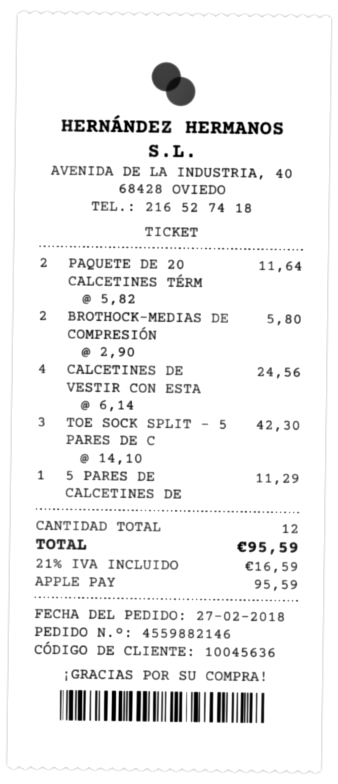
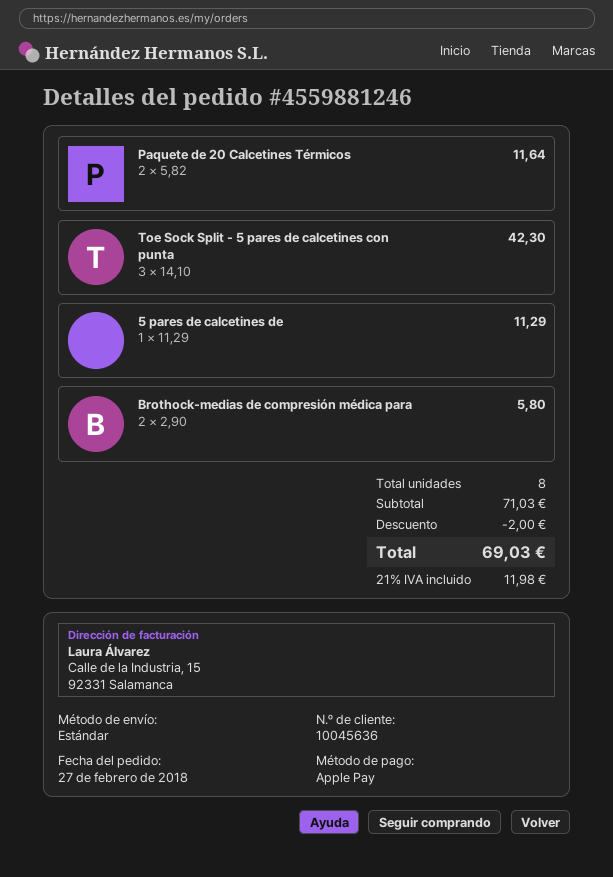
order number: 4559882146 -> 4559881246
CALCETINES DE VESTIR CON ESTA: 4 x 6.14 = 24.56 -> none
total quantity: 12 -> 8
discount: none -> 2.00
tax: 21% = 16.59 -> 21% = 11.98
total: 95.59 -> 69.03

